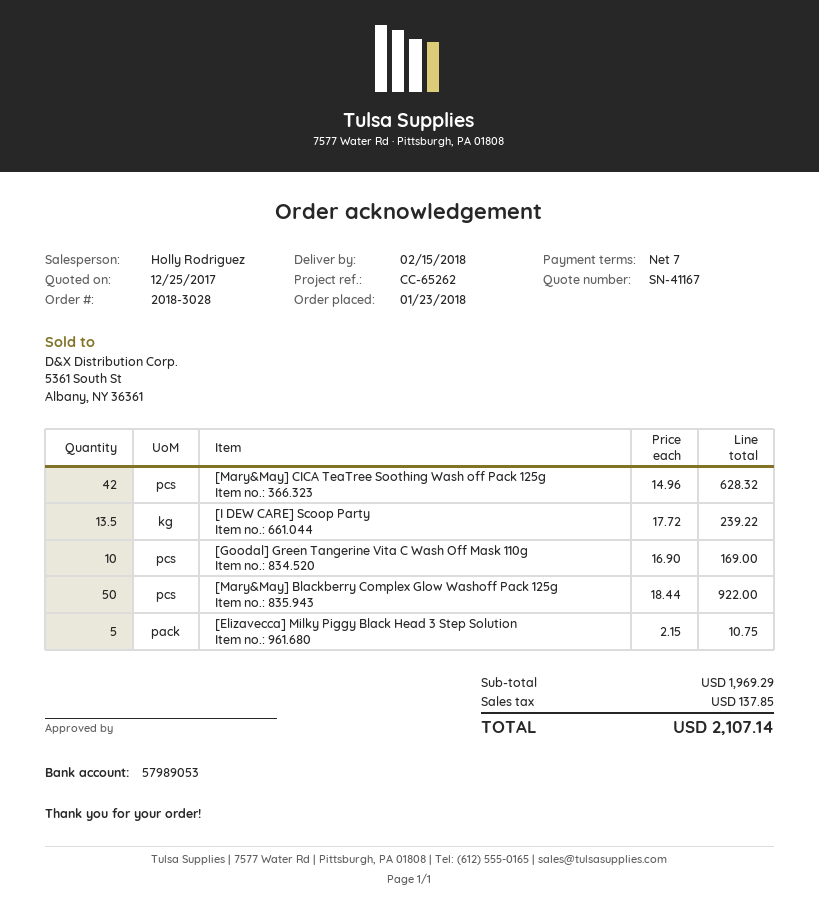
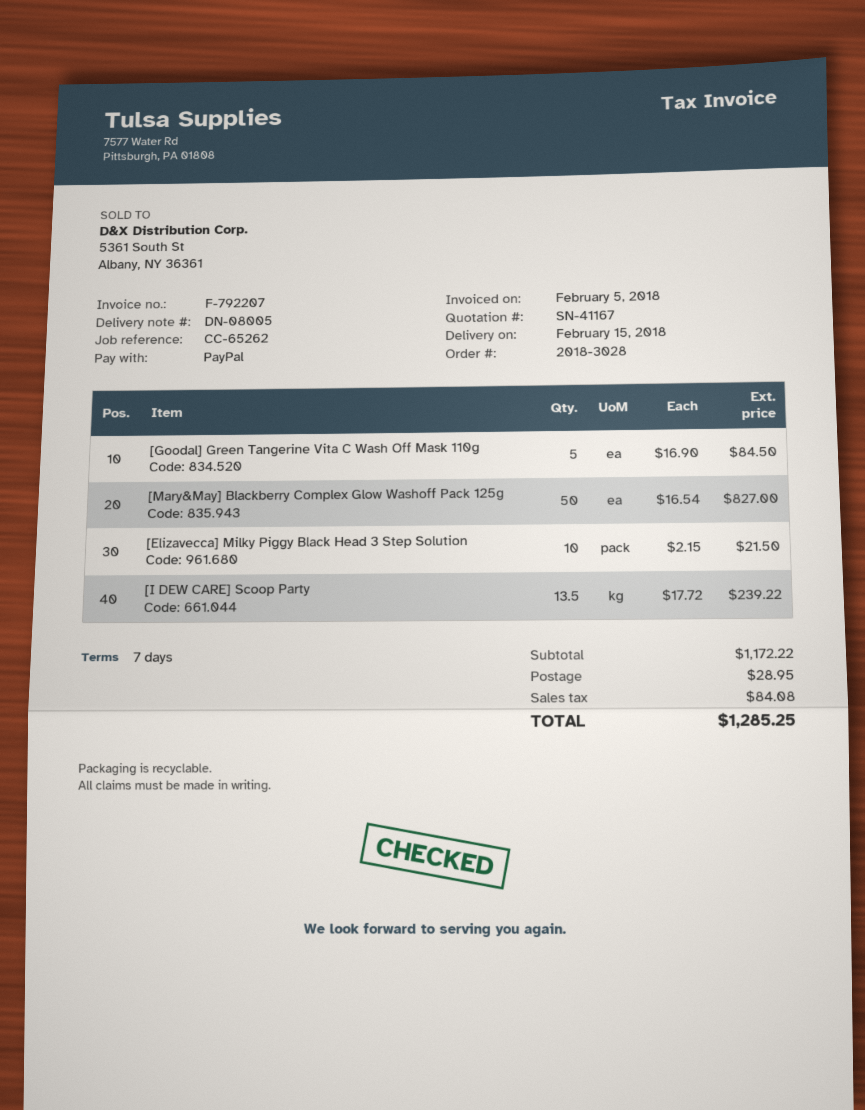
[Mary&May] CICA TeaTree Soothing Wash off Pack 125g: 42 x 14.96 = 628.32 -> none
[Goodal] Green Tangerine Vita C Wash Off Mask 110g: 10 x 16.90 = 169.00 -> 5 x 16.90 = 84.50
[Mary&May] Blackberry Complex Glow Washoff Pack 125g: 50 x 18.44 = 922.00 -> 50 x 16.54 = 827.00
[Elizavecca] Milky Piggy Black Head 3 Step Solution: 5 x 2.15 = 10.75 -> 10 x 2.15 = 21.50
subtotal: 1969.29 -> 1172.22
shipping: none -> 28.95
tax: 137.85 -> 84.08
total: 2107.14 -> 1285.25

